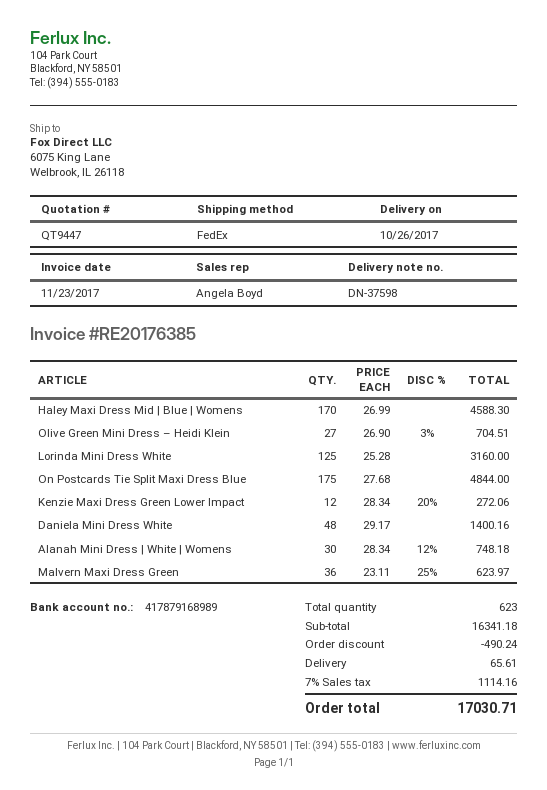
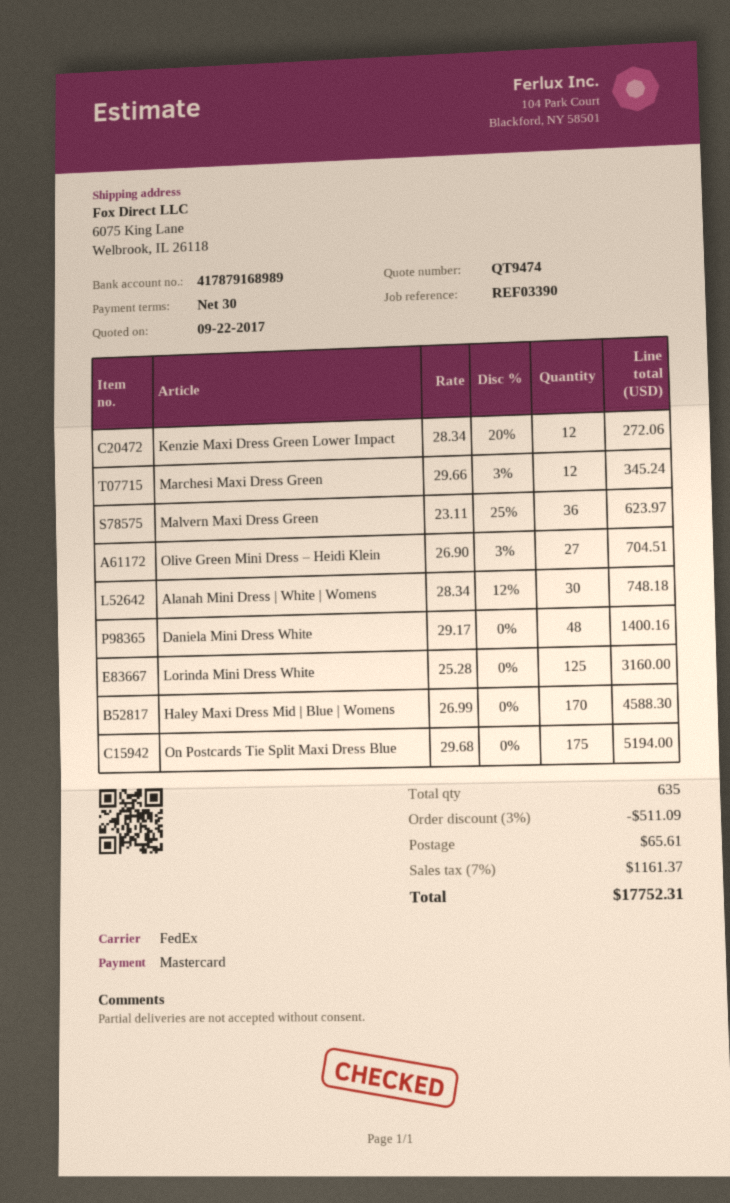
quote number: QT9447 -> QT9474
On Postcards Tie Split Maxi Dress Blue: 175 x 27.68 = 4844.00 -> 175 x 29.68 = 5194.00
Marchesi Maxi Dress Green: none -> 12 x 29.66 - 3% = 345.24
total quantity: 623 -> 635
discount: 490.24 -> 511.09
tax: 7% = 1114.16 -> 7% = 1161.37
total: 17030.71 -> 17752.31

